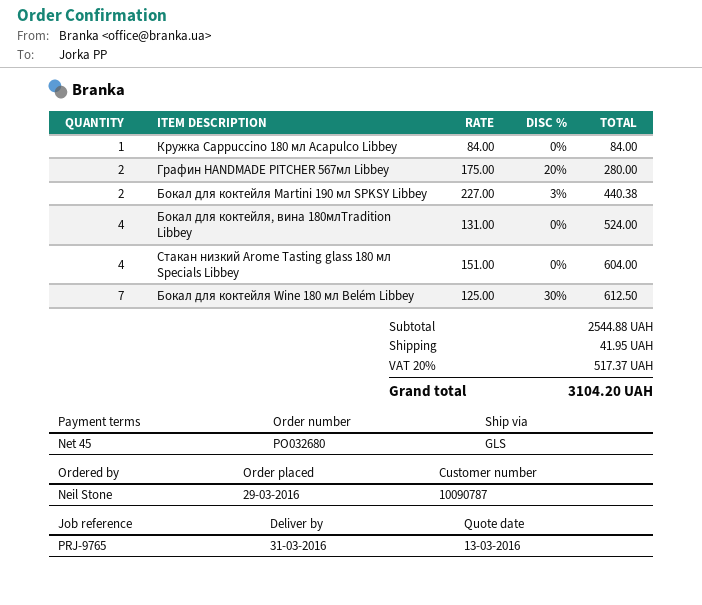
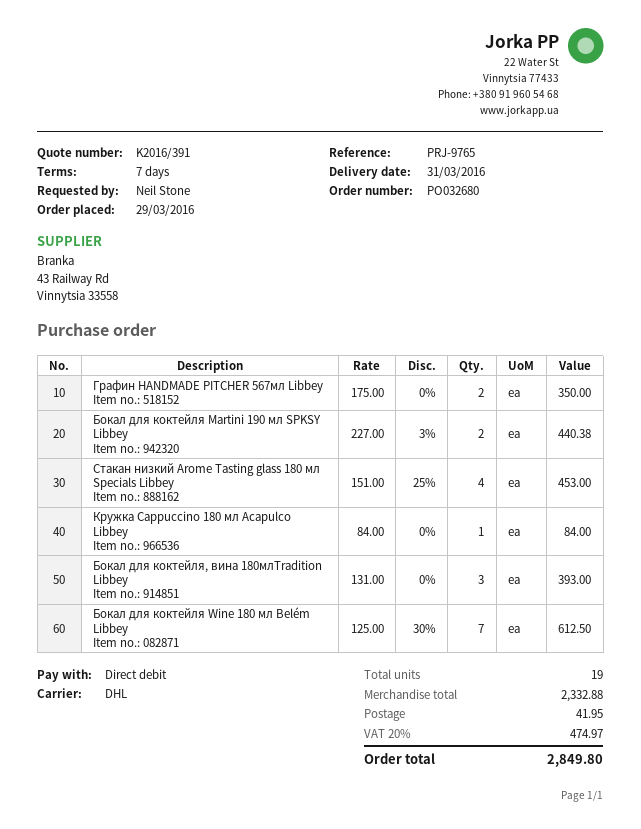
payment terms: 45 days -> 7 days
shipping method: GLS -> DHL
Графин HANDMADE PITCHER 567мл Libbey: 2 x 175.00 - 20% = 280.00 -> 2 x 175.00 = 350.00
Бокал для коктейля, вина 180млTradition Libbey: 4 x 131.00 = 524.00 -> 3 x 131.00 = 393.00
Стакан низкий Arome Tasting glass 180 мл Specials Libbey: 4 x 151.00 = 604.00 -> 4 x 151.00 - 25% = 453.00
subtotal: 2544.88 -> 2332.88
tax: 20% = 517.37 -> 20% = 474.97
total: 3104.20 -> 2849.80

